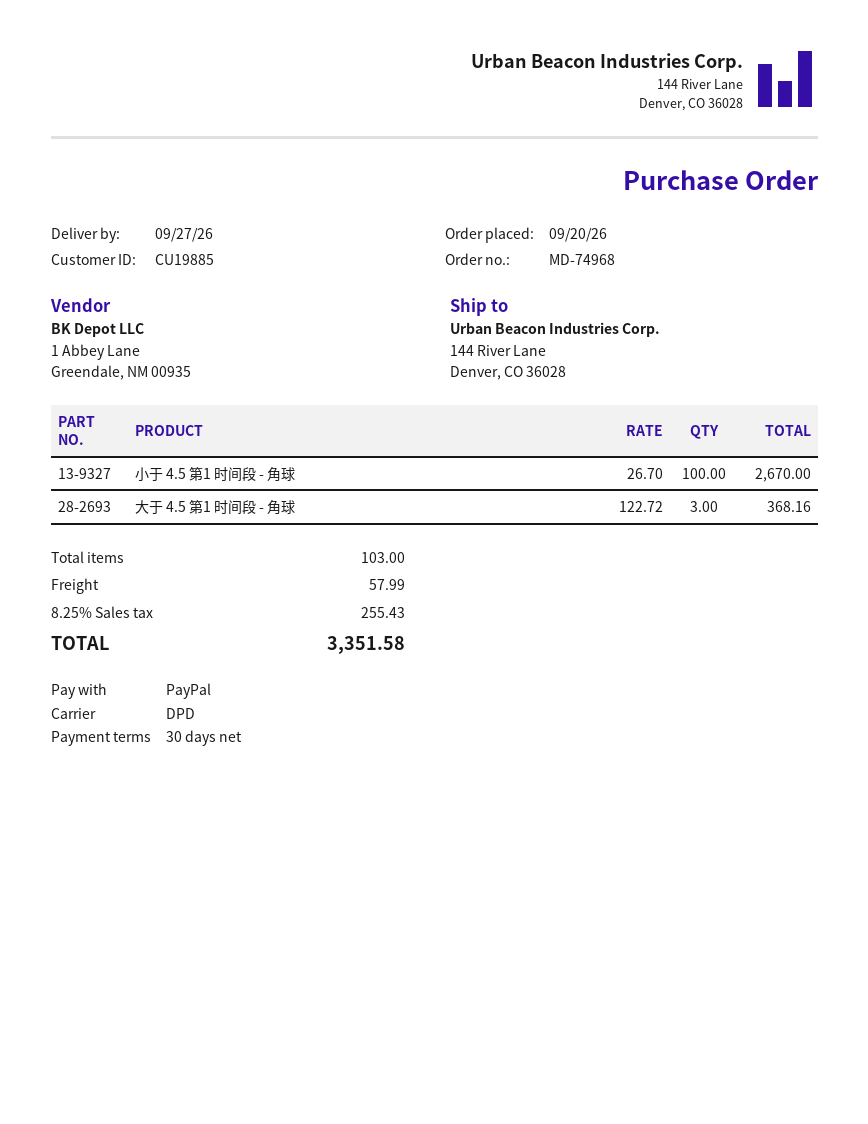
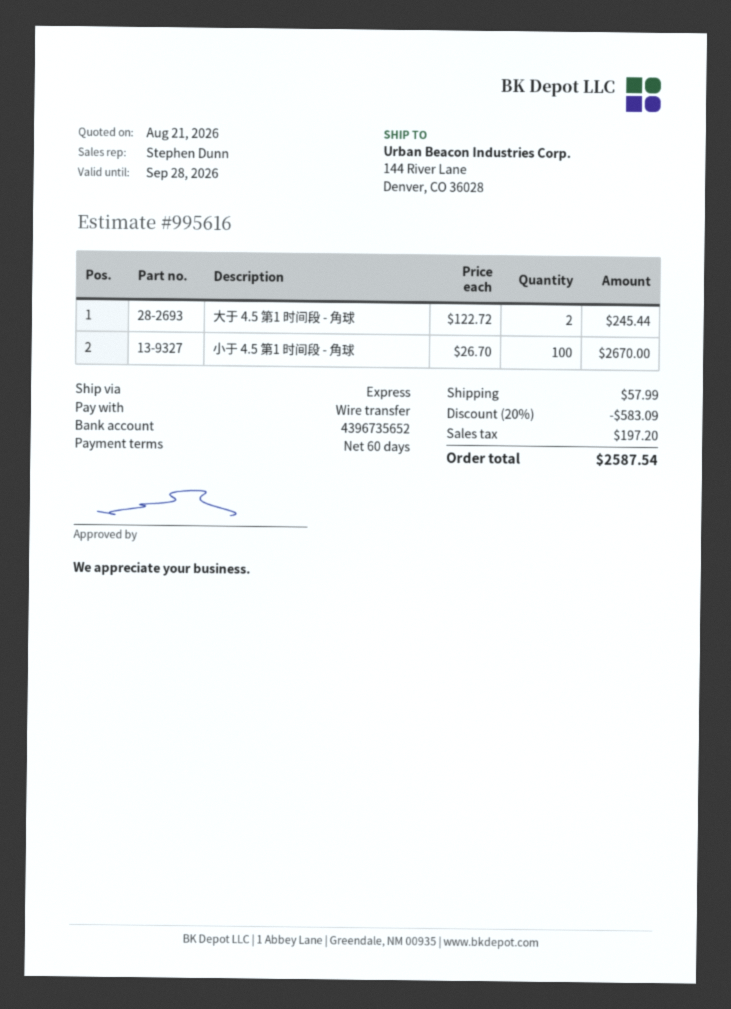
payment terms: 30 days -> 60 days
payment method: PayPal -> bank transfer
shipping method: DPD -> express
大于 4.5 第1 时间段 - 角球: 3 x 122.72 = 368.16 -> 2 x 122.72 = 245.44
discount: none -> 20% = 583.09
tax: 255.43 -> 197.20
total: 3351.58 -> 2587.54

